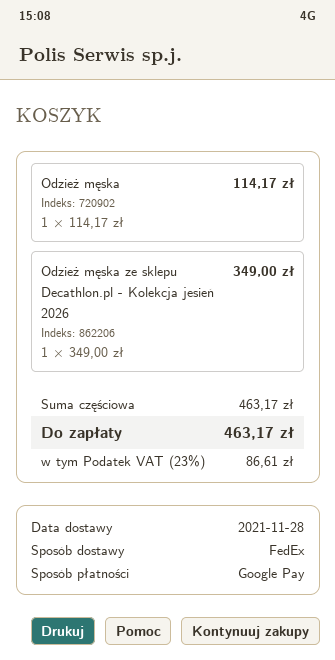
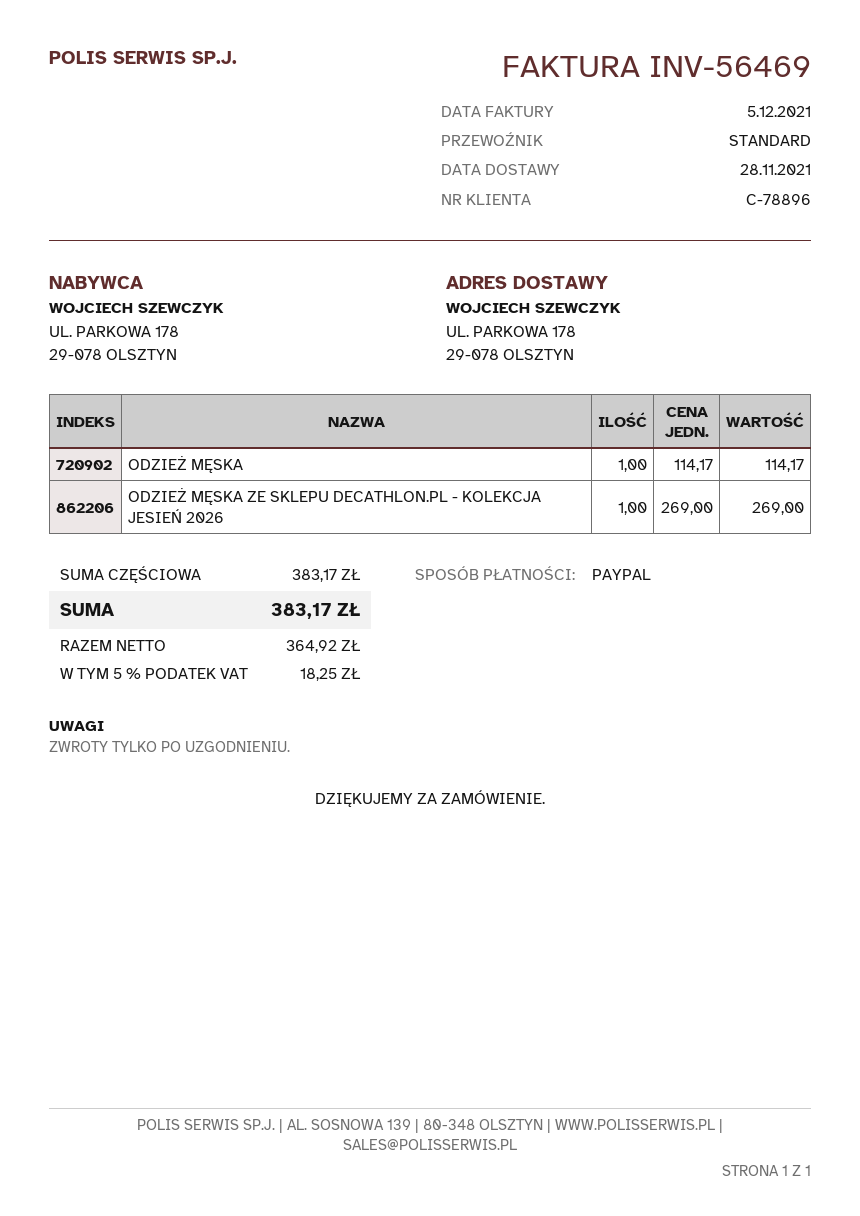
payment method: Google Pay -> PayPal
shipping method: FedEx -> standard
Odzież męska ze sklepu Decathlon.pl - Kolekcja jesień 2026: 1 x 349.00 = 349.00 -> 1 x 269.00 = 269.00
subtotal: 463.17 -> 383.17
tax: 23% = 86.61 -> 5% = 18.25
total: 463.17 -> 383.17

